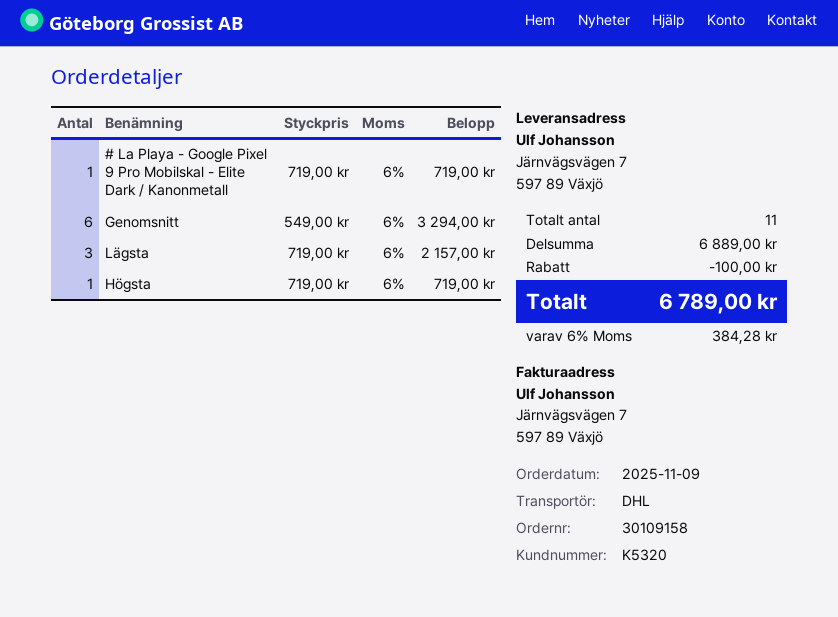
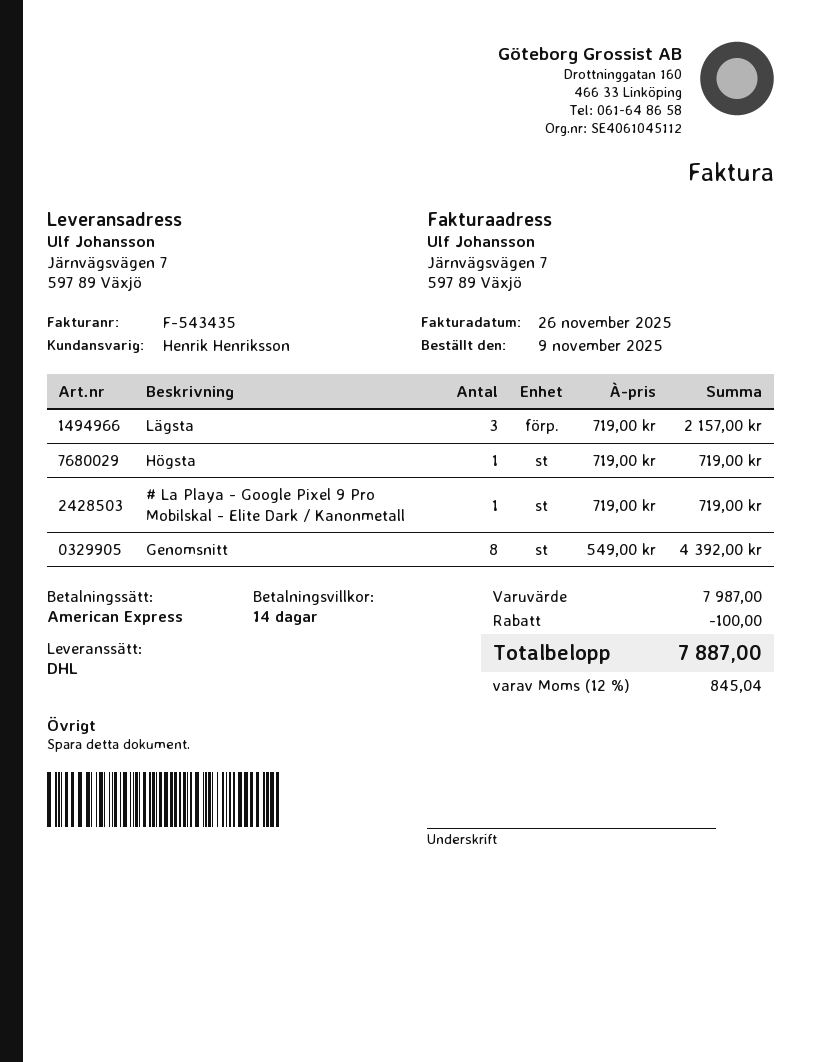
Genomsnitt: 6 x 549.00 = 3294.00 -> 8 x 549.00 = 4392.00
subtotal: 6889.00 -> 7987.00
tax: 6% = 384.28 -> 12% = 845.04
total: 6789.00 -> 7887.00

